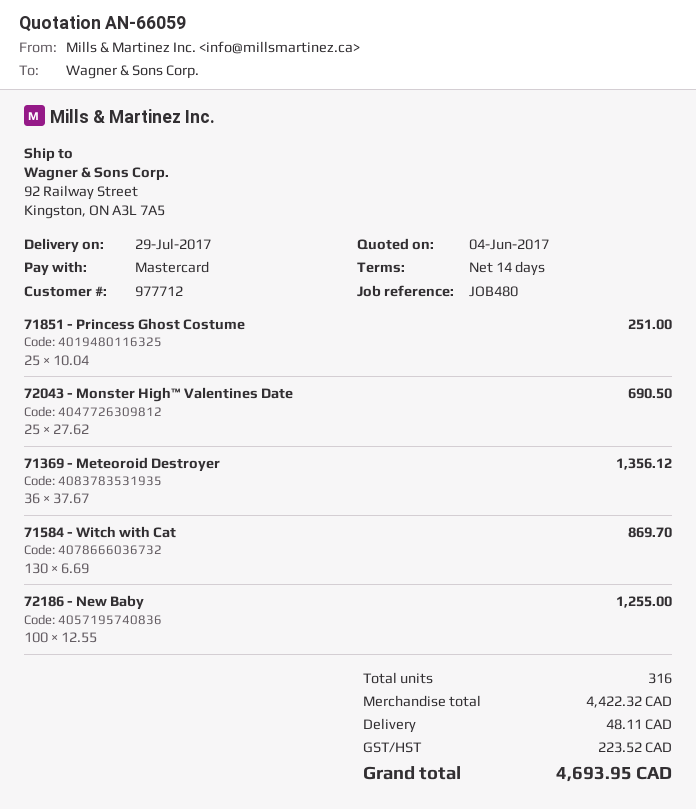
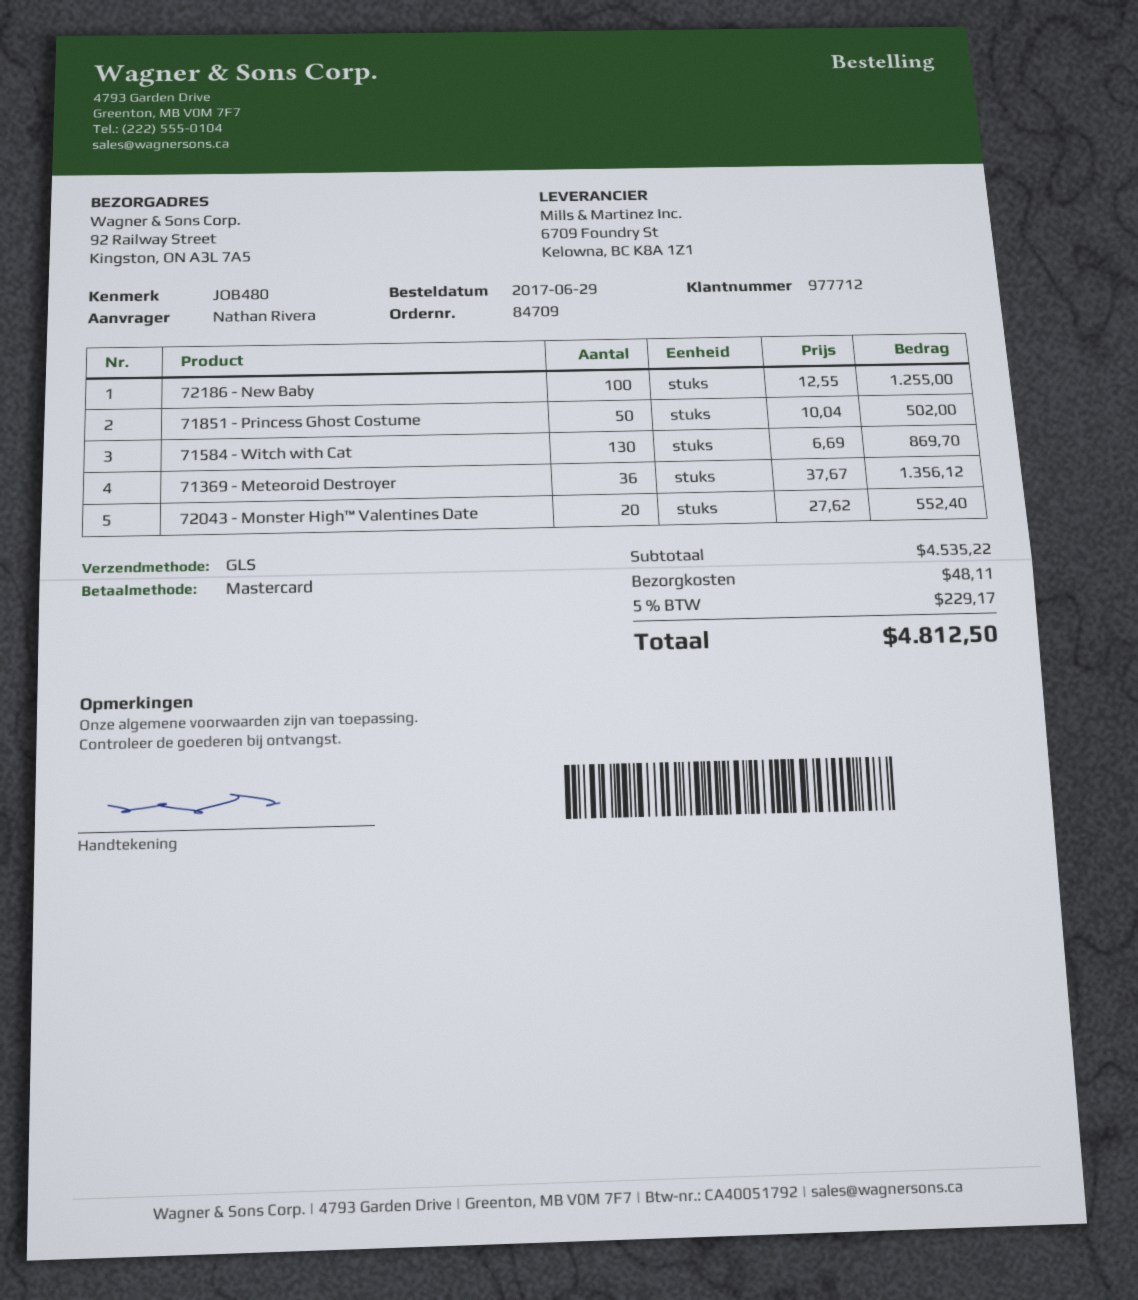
71851 - Princess Ghost Costume: 25 x 10.04 = 251.00 -> 50 x 10.04 = 502.00
72043 - Monster High™ Valentines Date: 25 x 27.62 = 690.50 -> 20 x 27.62 = 552.40
subtotal: 4422.32 -> 4535.22
tax: 223.52 -> 229.17
total: 4693.95 -> 4812.50

